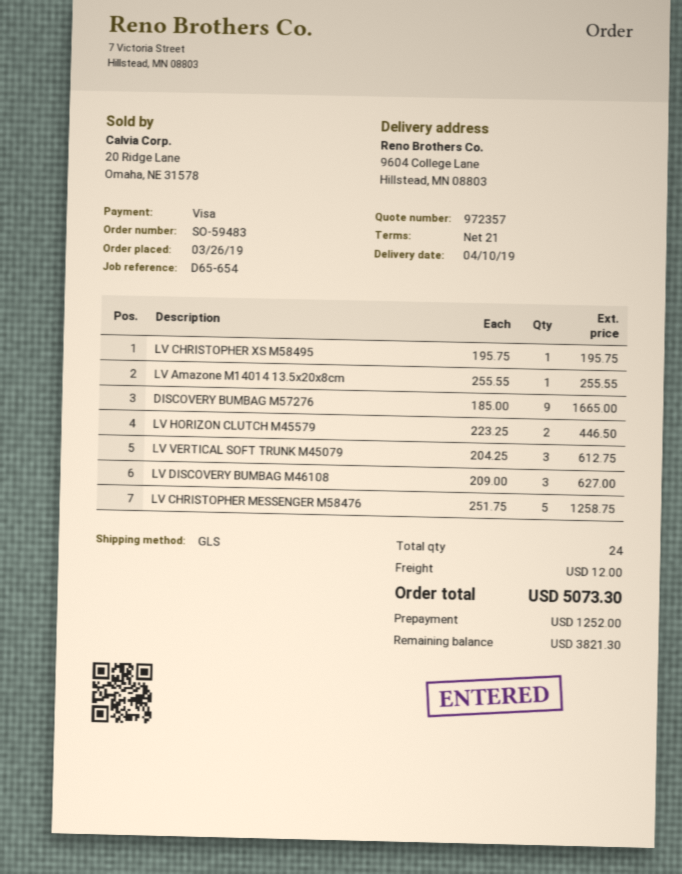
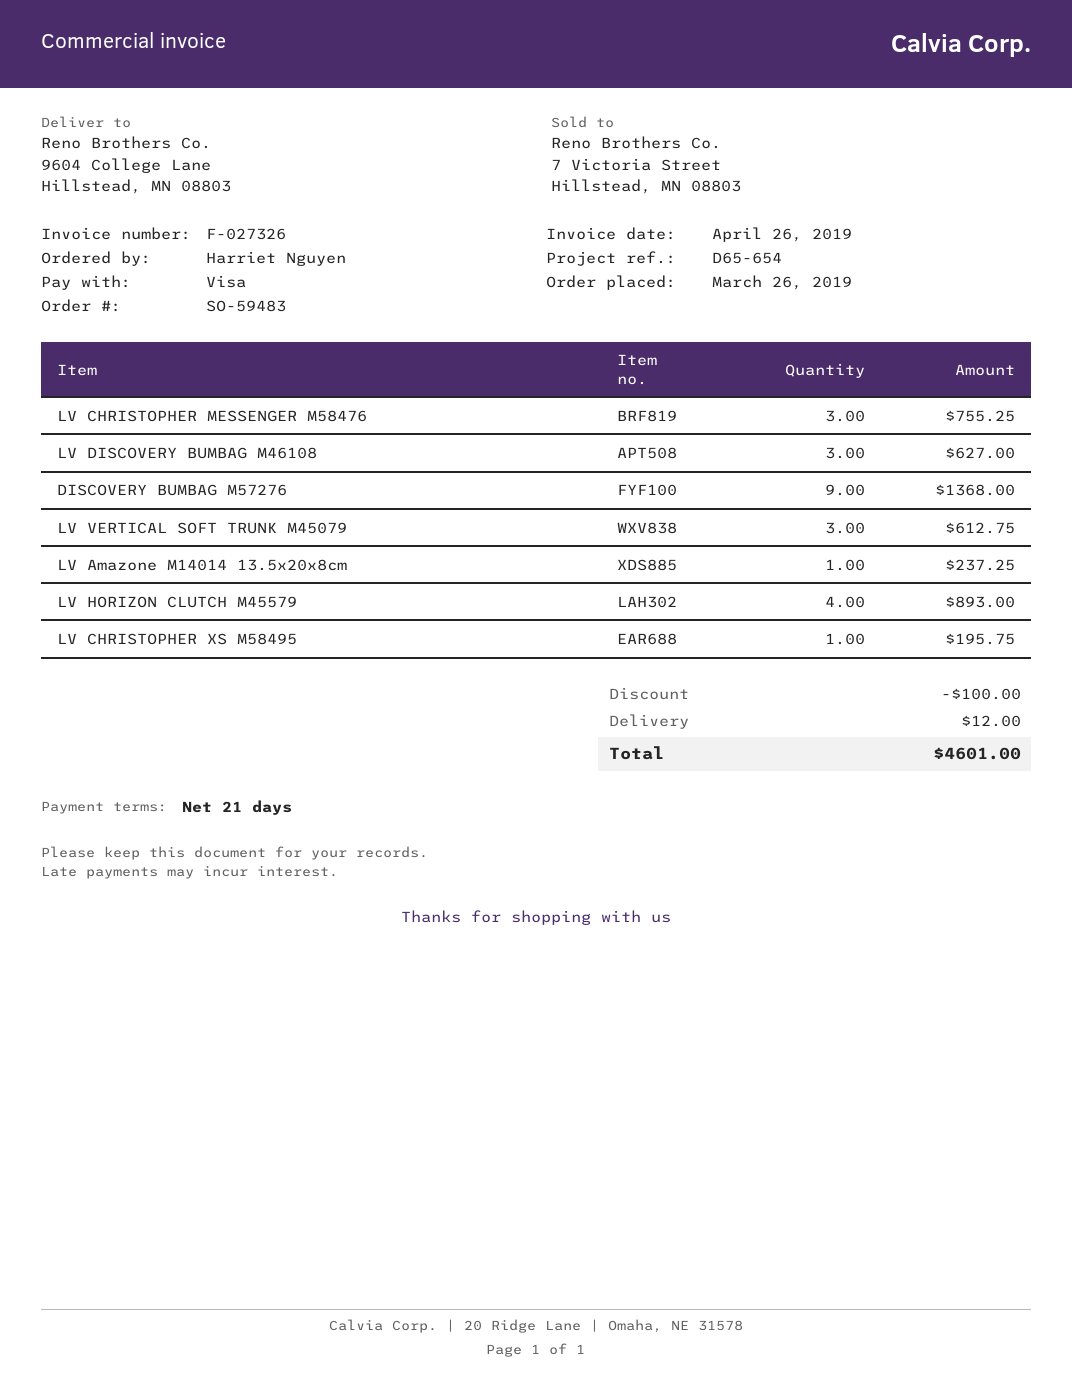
LV Amazone M14014 13.5x20x8cm: 1 for 255.55 -> 1 for 237.25
DISCOVERY BUMBAG M57276: 9 for 1665.00 -> 9 for 1368.00
LV HORIZON CLUTCH M45579: 2 for 446.50 -> 4 for 893.00
LV CHRISTOPHER MESSENGER M58476: 5 for 1258.75 -> 3 for 755.25
discount: none -> 100.00
total: 5073.30 -> 4601.00

